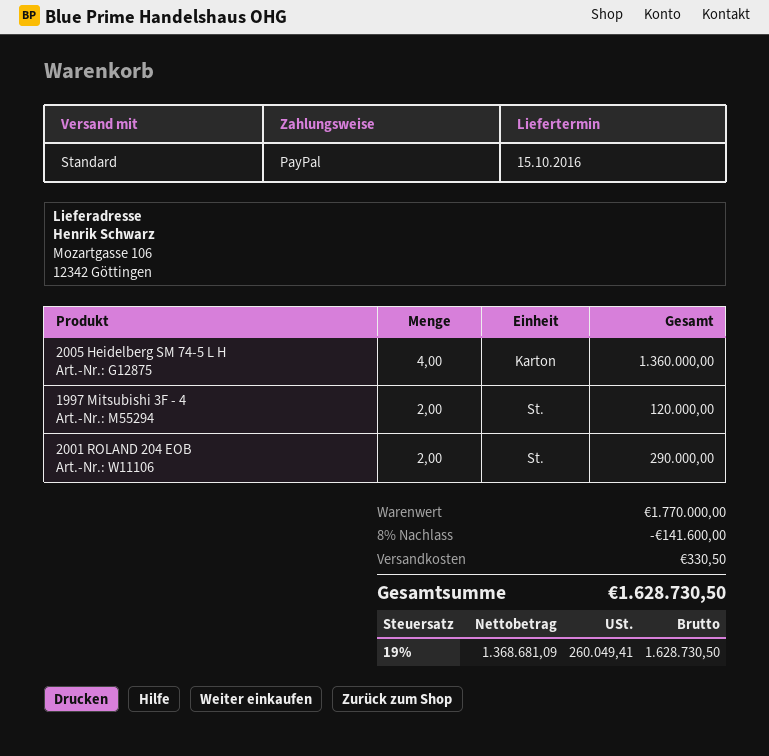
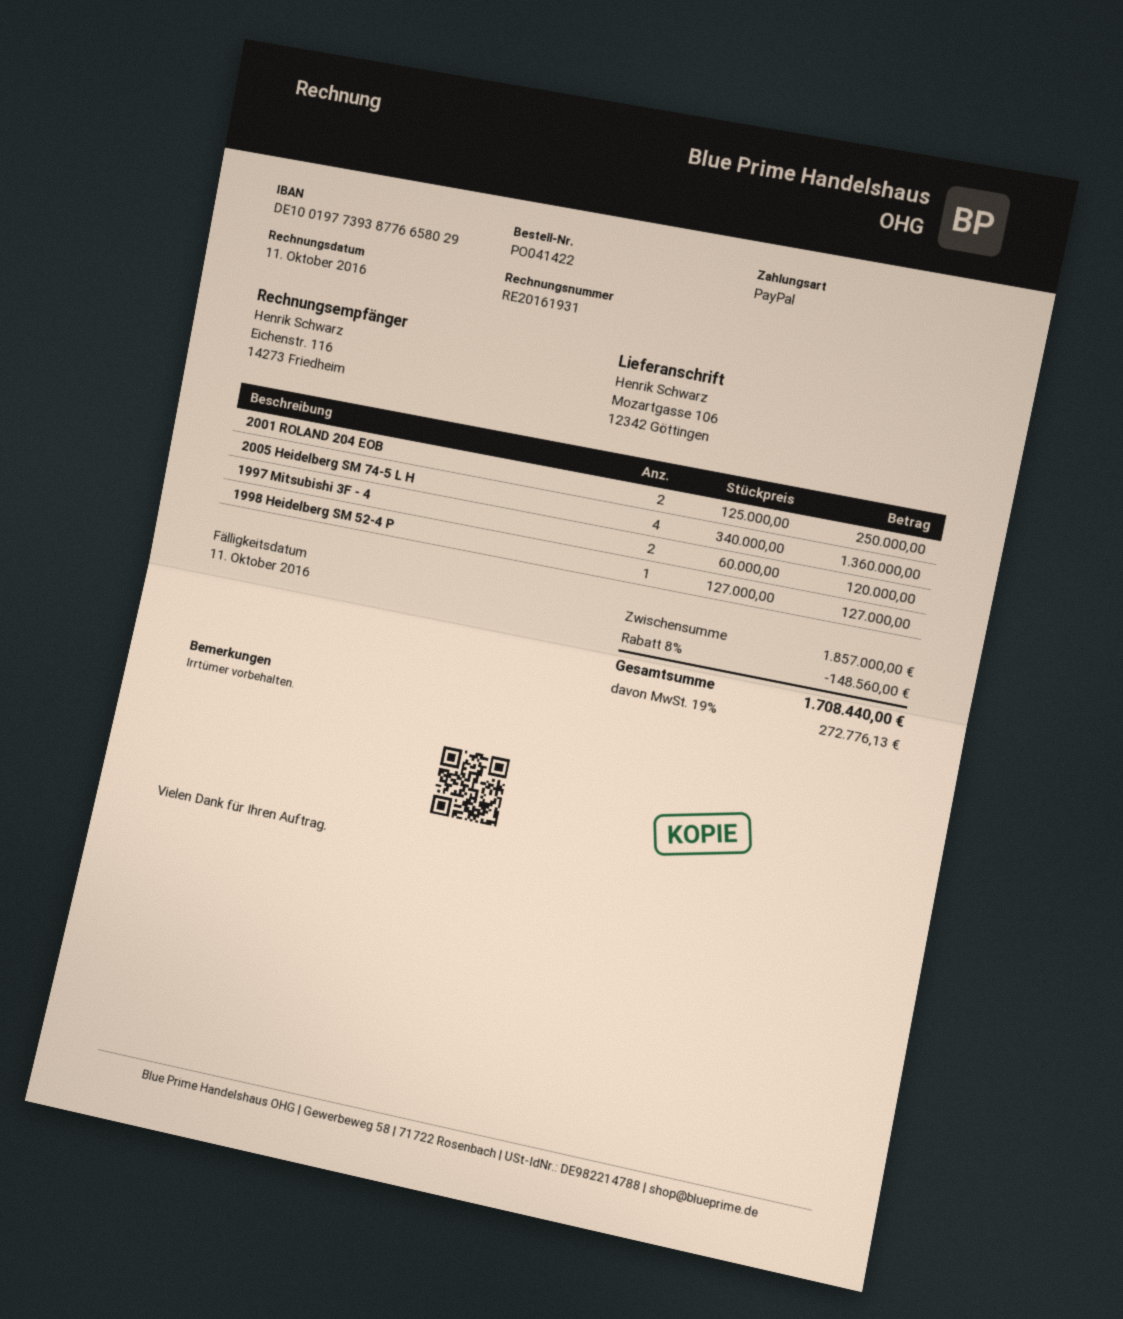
2001 ROLAND 204 EOB: 2 for 290000.00 -> 2 for 250000.00
1998 Heidelberg SM 52-4 P: none -> 1 for 127000.00
subtotal: 1770000.00 -> 1857000.00
discount: 8% = 141600.00 -> 8% = 148560.00
shipping: 330.50 -> none
tax: 19% = 260049.41 -> 19% = 272776.13
total: 1628730.50 -> 1708440.00

